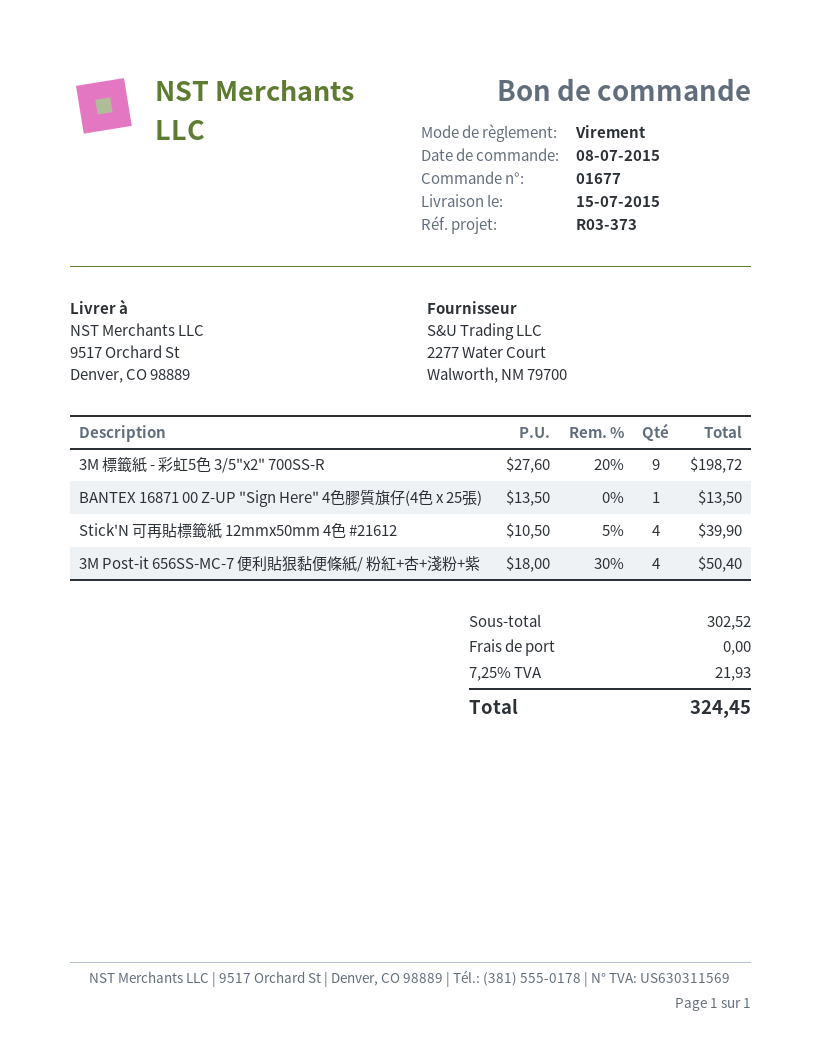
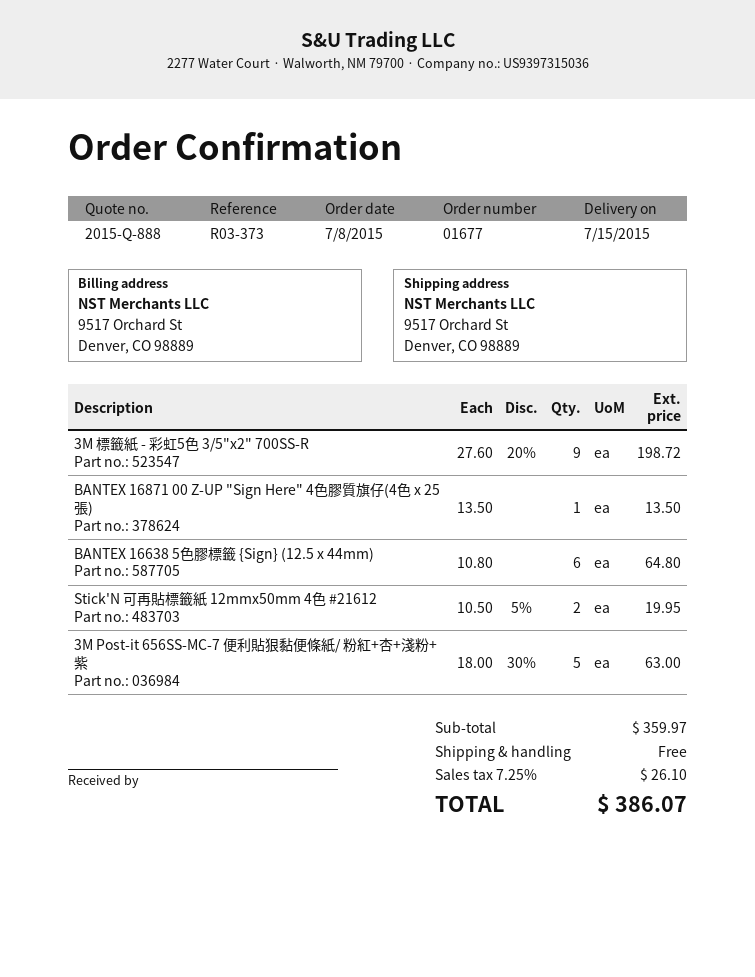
Stick'N 可再貼標籤紙 12mmx50mm 4色 #21612: 4 x 10.50 - 5% = 39.90 -> 2 x 10.50 - 5% = 19.95
3M Post-it 656SS-MC-7 便利貼狠黏便條紙/ 粉紅+杏+淺粉+紫: 4 x 18.00 - 30% = 50.40 -> 5 x 18.00 - 30% = 63.00
BANTEX 16638 5色膠標籤 {Sign} (12.5 x 44mm): none -> 6 x 10.80 = 64.80
subtotal: 302.52 -> 359.97
tax: 7.25% = 21.93 -> 7.25% = 26.10
total: 324.45 -> 386.07

